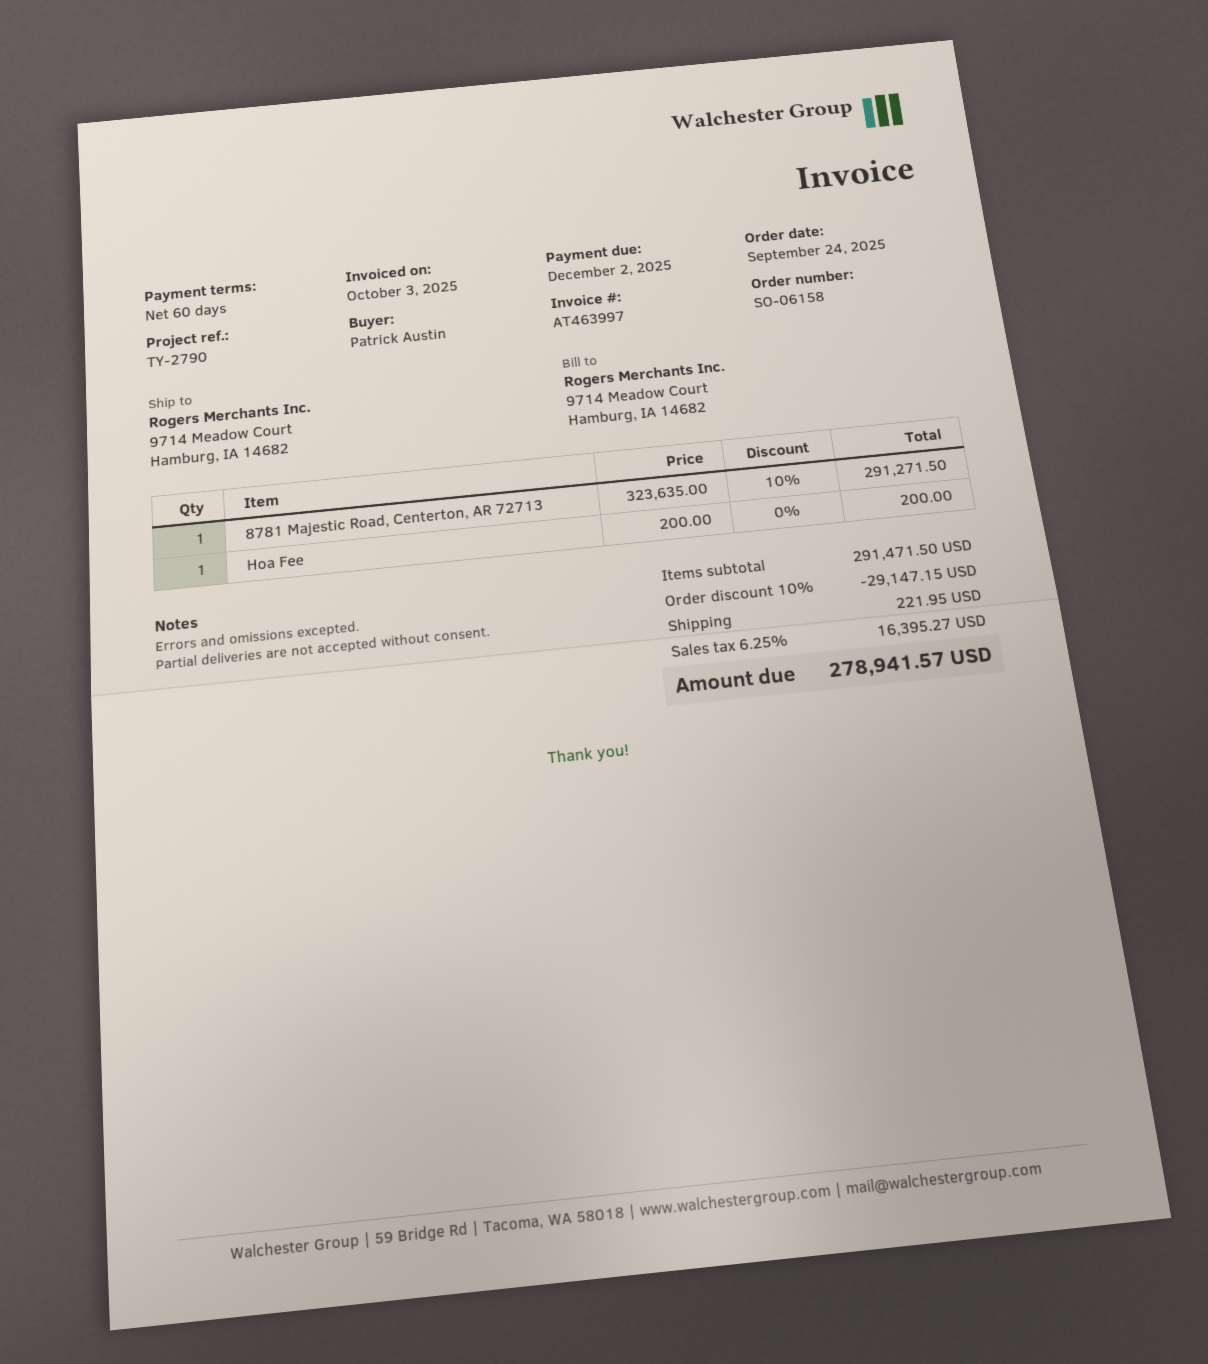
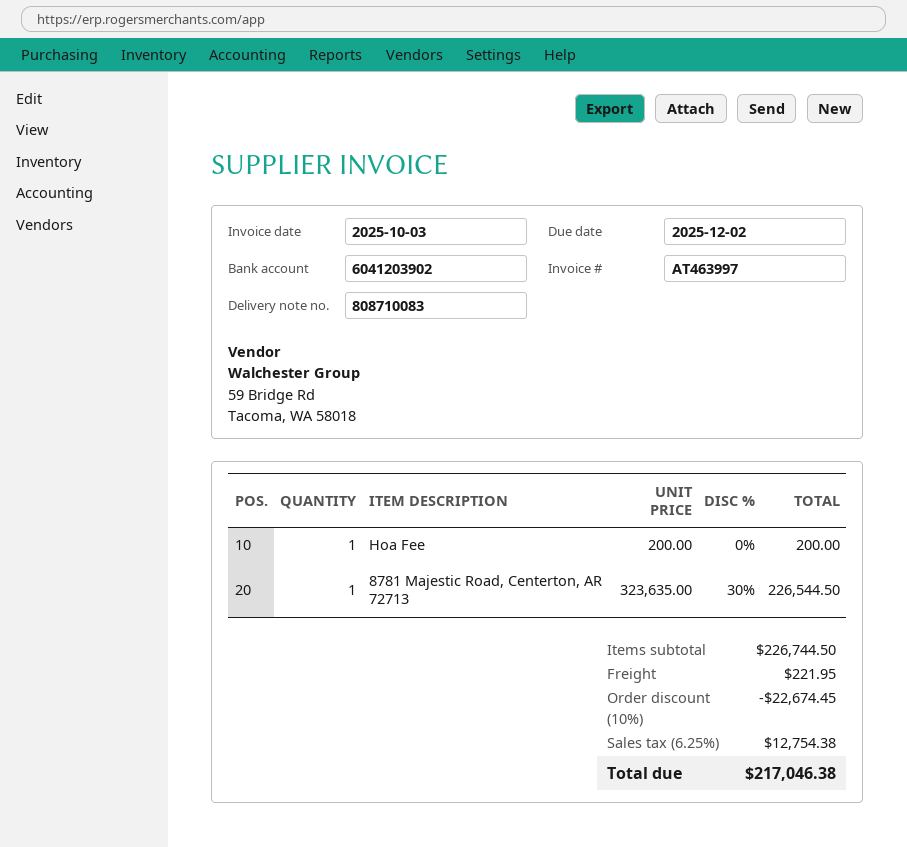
8781 Majestic Road, Centerton, AR 72713: 1 x 323635.00 - 10% = 291271.50 -> 1 x 323635.00 - 30% = 226544.50
subtotal: 291471.50 -> 226744.50
discount: 10% = 29147.15 -> 10% = 22674.45
tax: 6.25% = 16395.27 -> 6.25% = 12754.38
total: 278941.57 -> 217046.38

